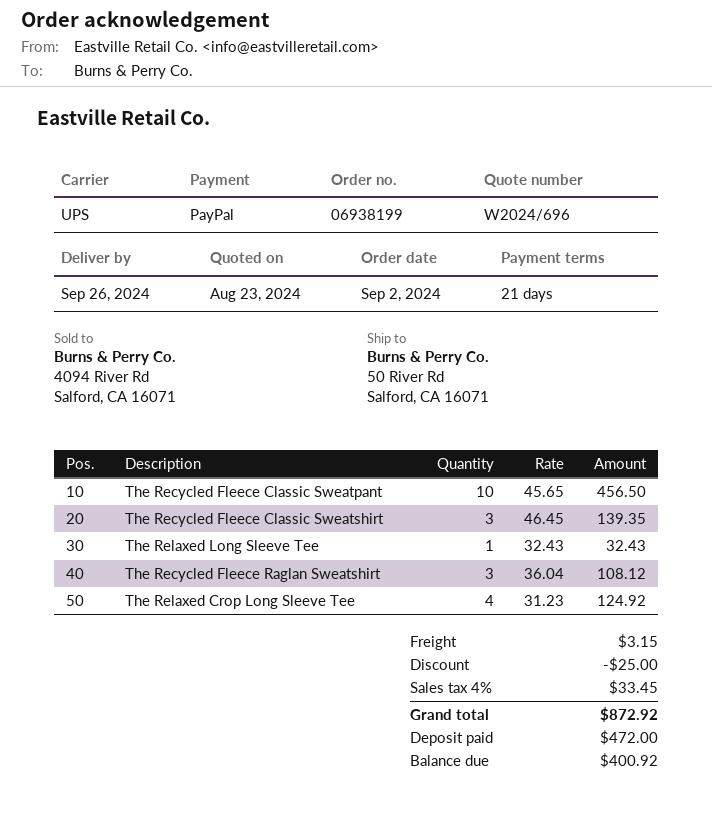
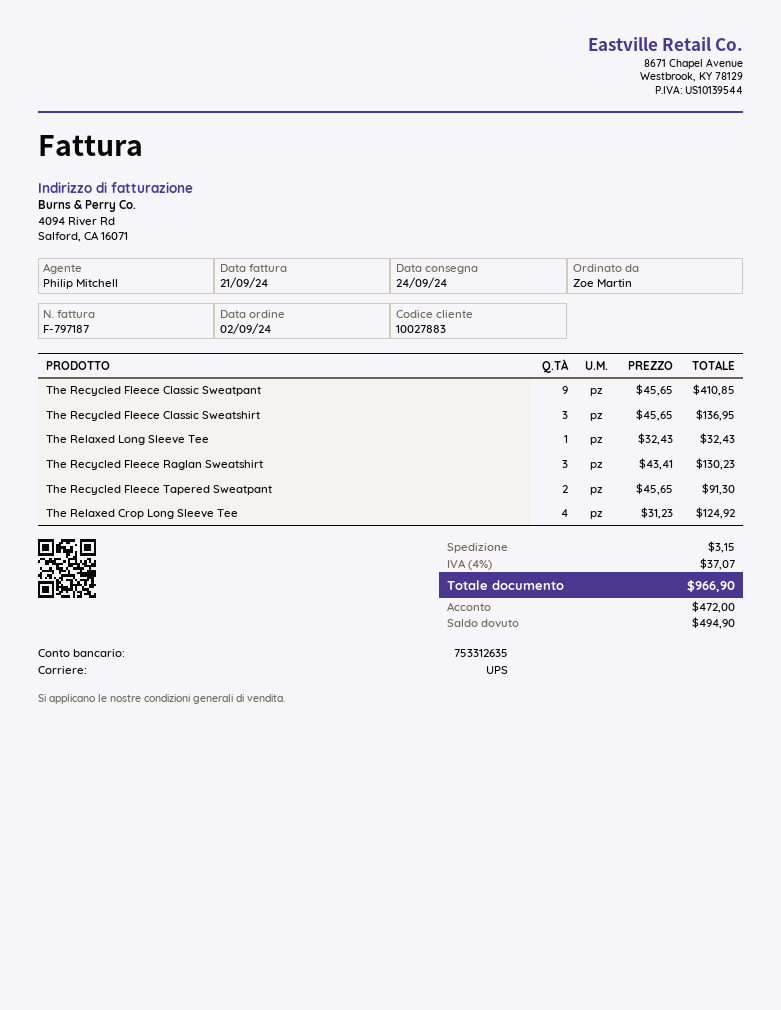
delivery date: 2024-09-26 -> 2024-09-24
The Recycled Fleece Classic Sweatpant: 10 x 45.65 = 456.50 -> 9 x 45.65 = 410.85
The Recycled Fleece Classic Sweatshirt: 3 x 46.45 = 139.35 -> 3 x 45.65 = 136.95
The Recycled Fleece Raglan Sweatshirt: 3 x 36.04 = 108.12 -> 3 x 43.41 = 130.23
The Recycled Fleece Tapered Sweatpant: none -> 2 x 45.65 = 91.30
discount: 25.00 -> none
tax: 4% = 33.45 -> 4% = 37.07
total: 872.92 -> 966.90
balance: 400.92 -> 494.90

